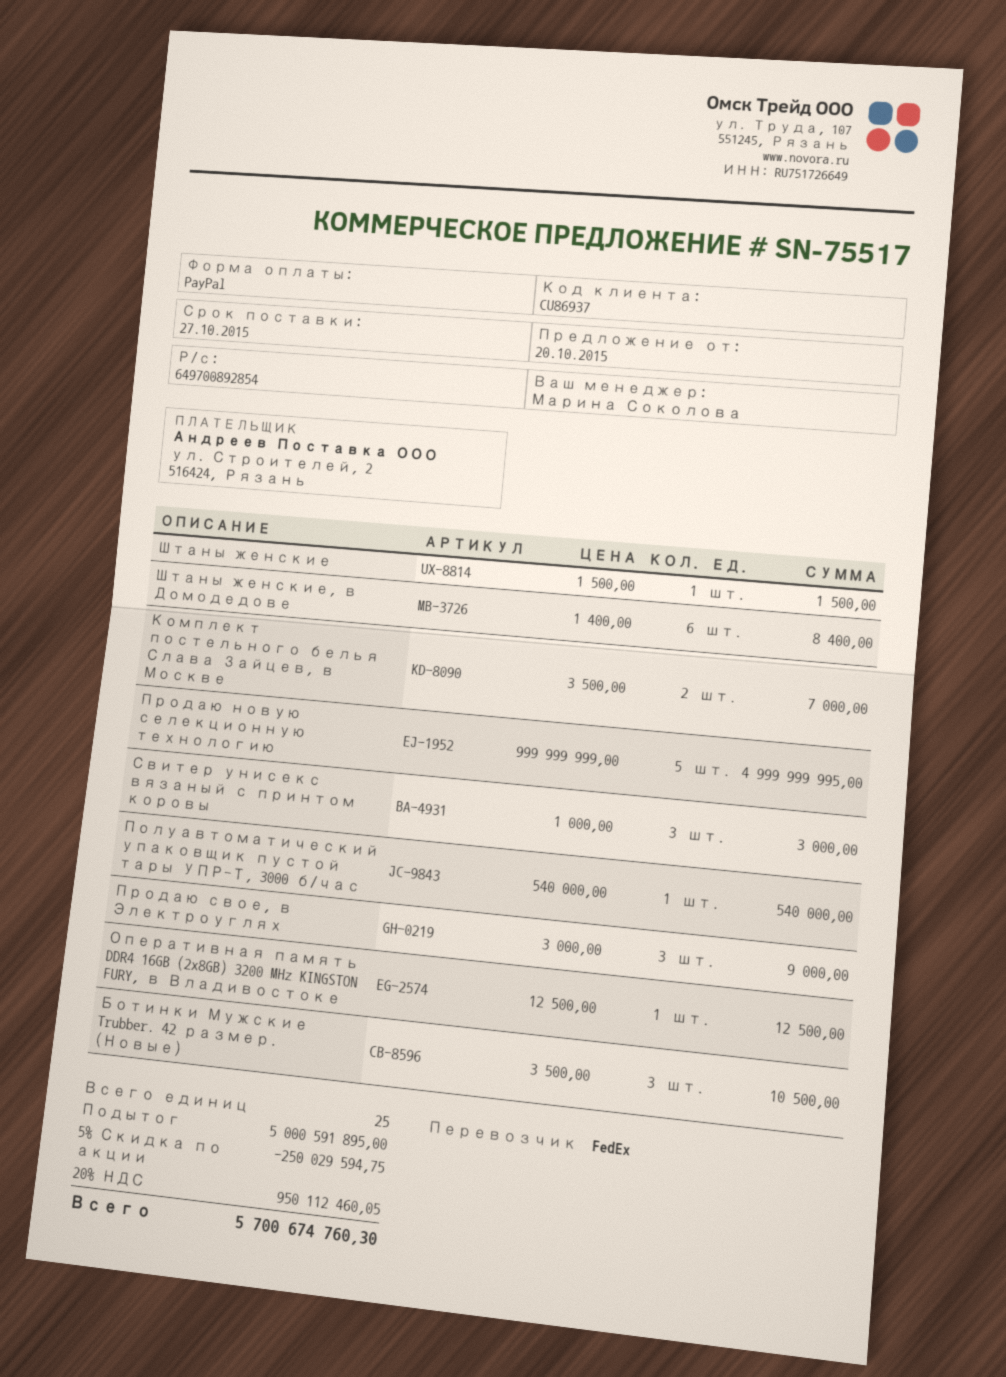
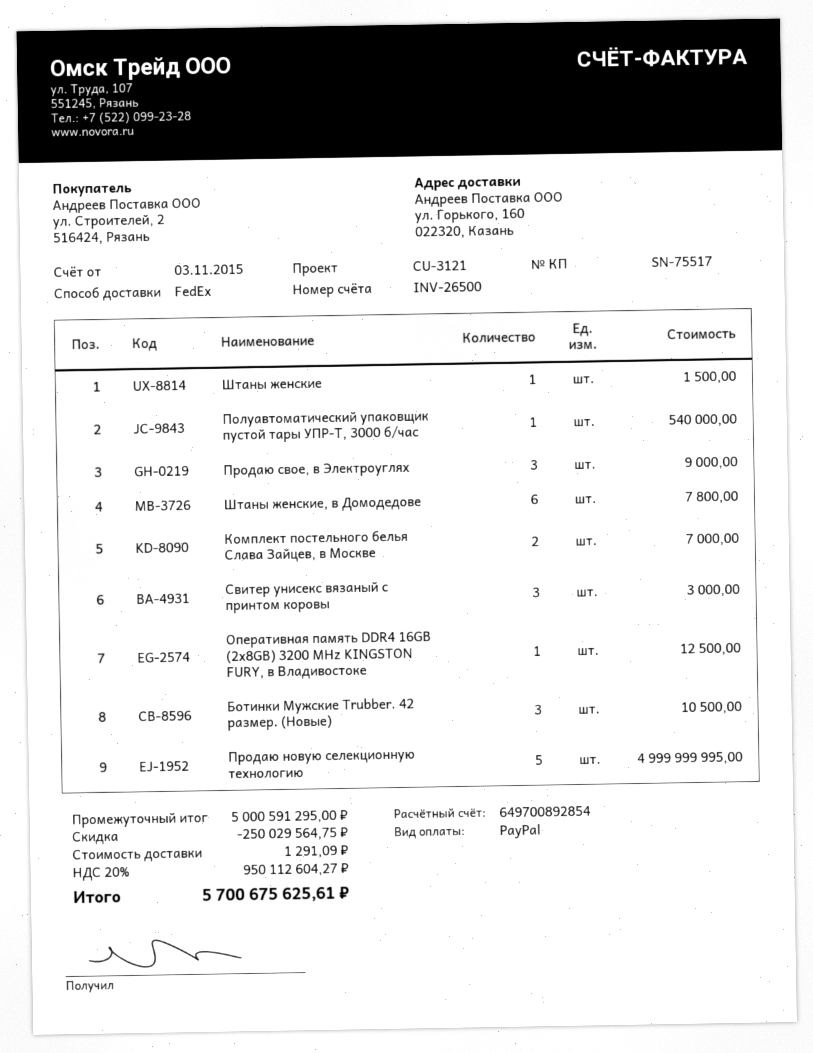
Штаны женские, в Домодедове: 6 for 8400.00 -> 6 for 7800.00
subtotal: 5000591895.00 -> 5000591295.00
discount: 250029594.75 -> 250029564.75
shipping: none -> 1291.09
tax: 20% = 950112460.05 -> 20% = 950112604.27
total: 5700674760.30 -> 5700675625.61

